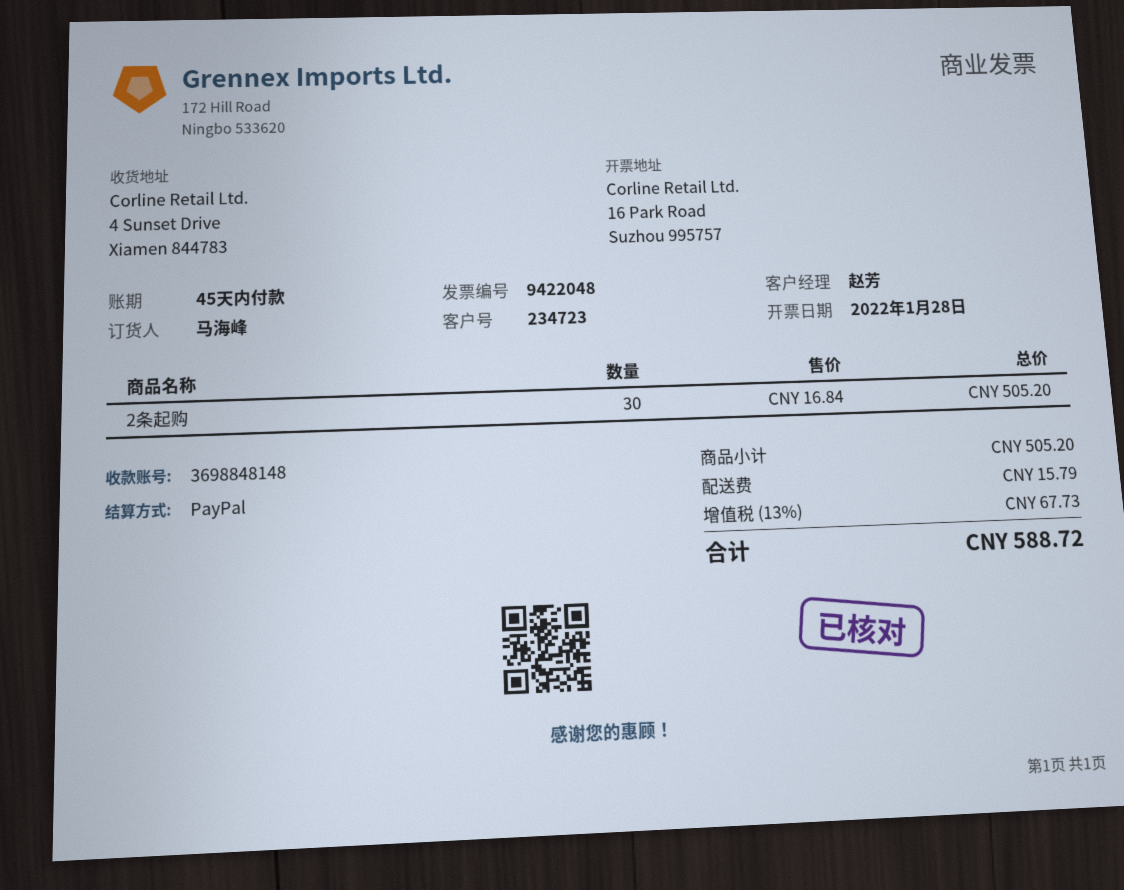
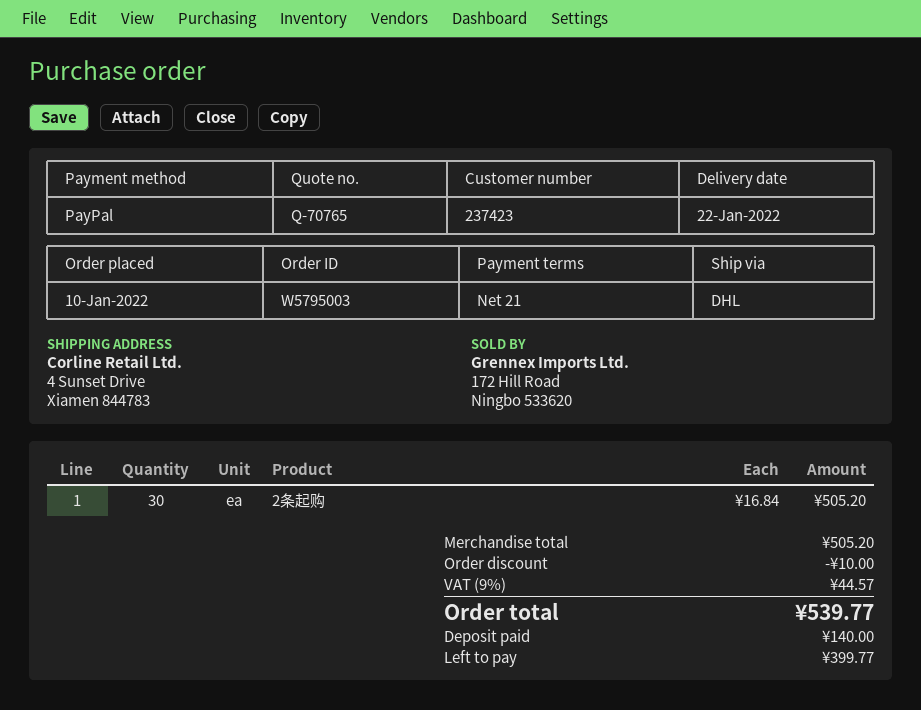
payment terms: 45 days -> 21 days
customer number: 234723 -> 237423
discount: none -> 10.00
shipping: 15.79 -> none
tax: 13% = 67.73 -> 9% = 44.57
total: 588.72 -> 539.77

